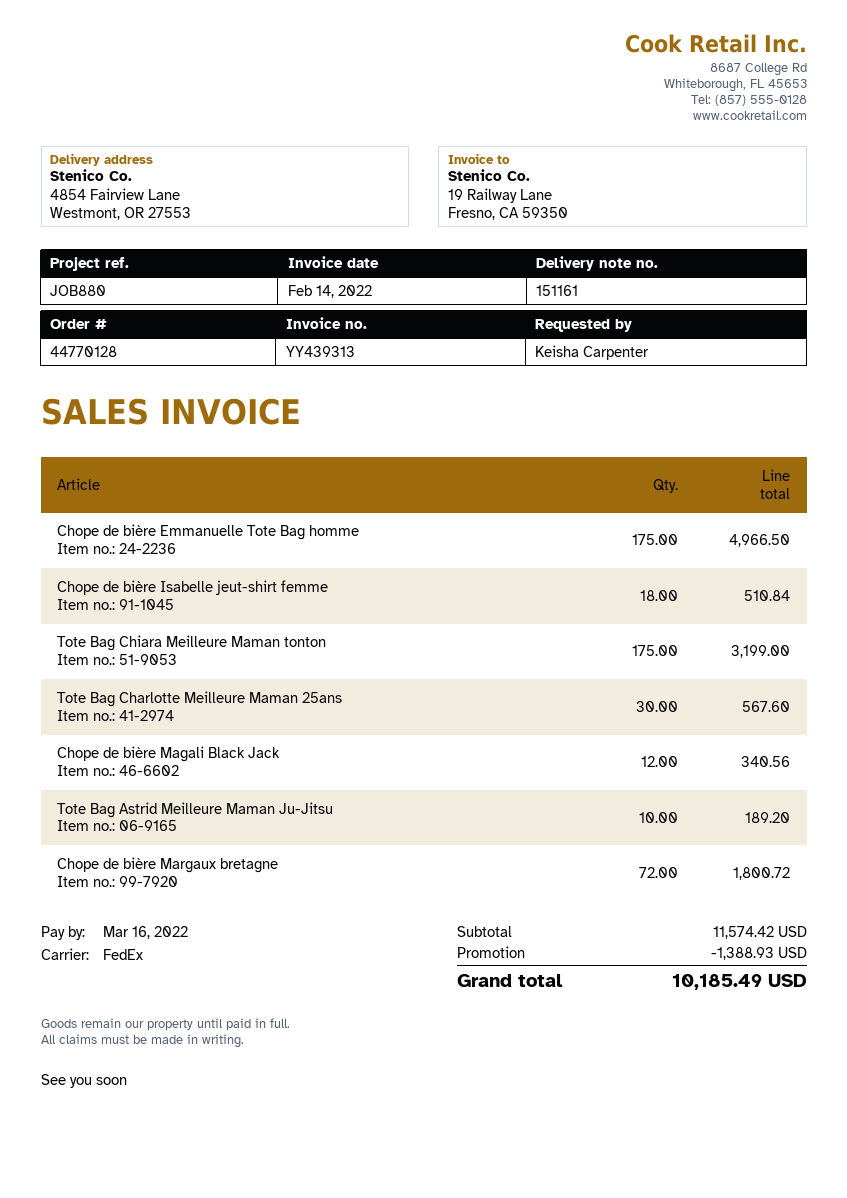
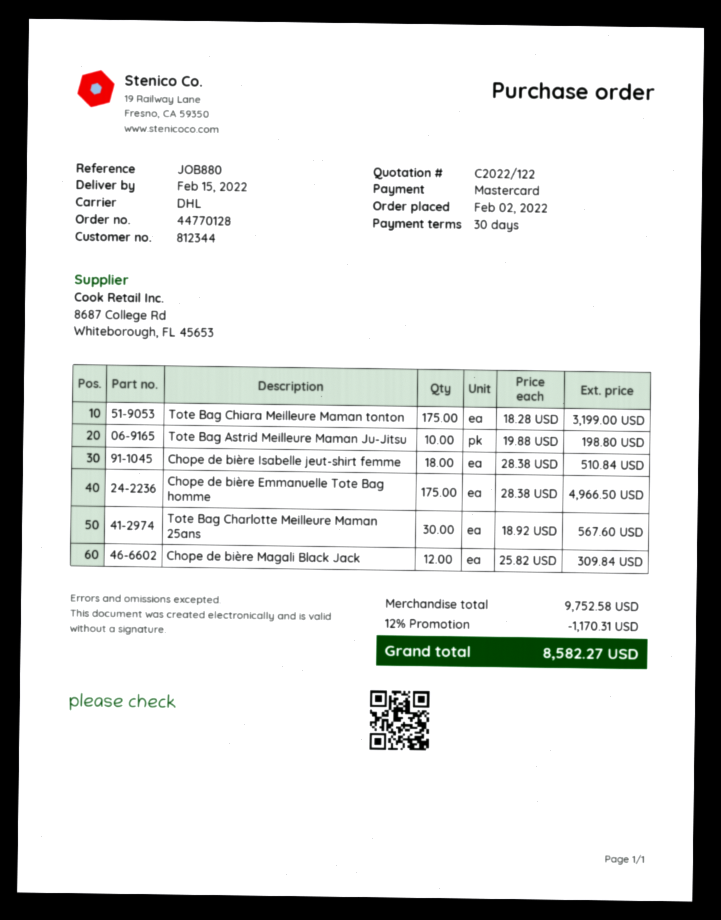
shipping method: FedEx -> DHL
Chope de bière Magali Black Jack: 12 for 340.56 -> 12 for 309.84
Tote Bag Astrid Meilleure Maman Ju-Jitsu: 10 for 189.20 -> 10 for 198.80
Chope de bière Margaux bretagne: 72 for 1800.72 -> none
subtotal: 11574.42 -> 9752.58
discount: 1388.93 -> 1170.31
total: 10185.49 -> 8582.27

